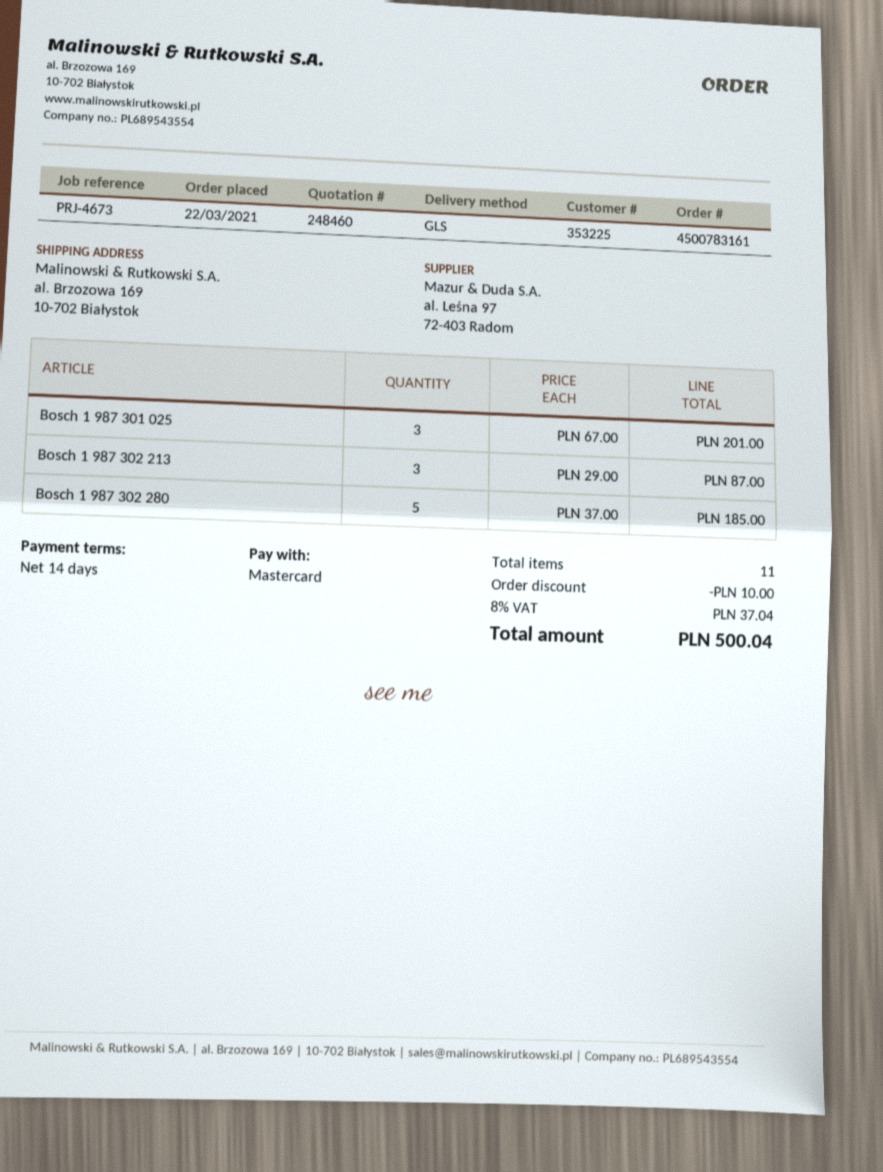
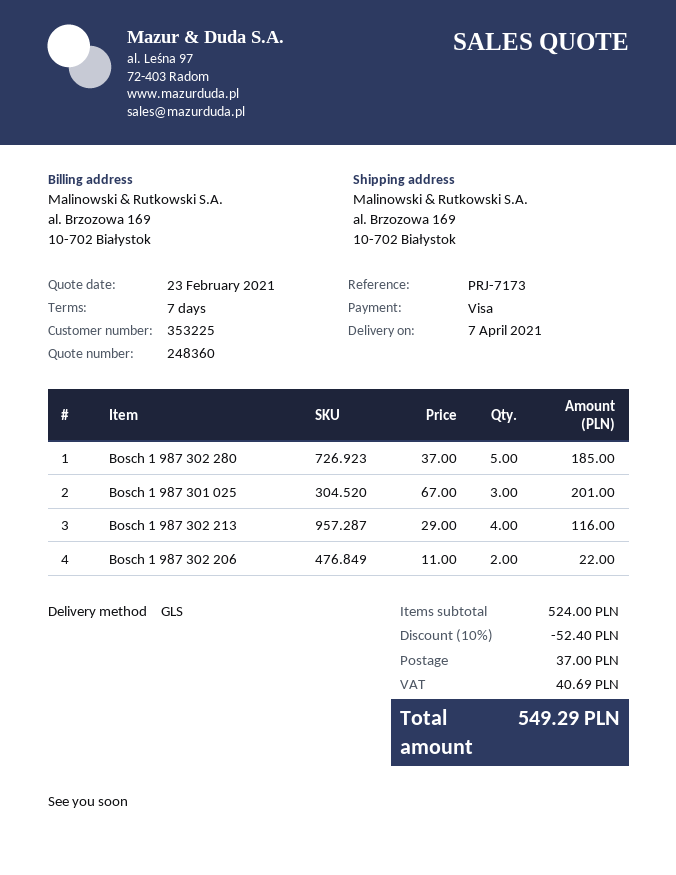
quote number: 248460 -> 248360
payment terms: 14 days -> 7 days
reference: PRJ-4673 -> PRJ-7173
payment method: Mastercard -> Visa
Bosch 1 987 302 213: 3 x 29.00 = 87.00 -> 4 x 29.00 = 116.00
Bosch 1 987 302 206: none -> 2 x 11.00 = 22.00
discount: 10.00 -> 52.40
shipping: none -> 37.00
tax: 37.04 -> 40.69
total: 500.04 -> 549.29

